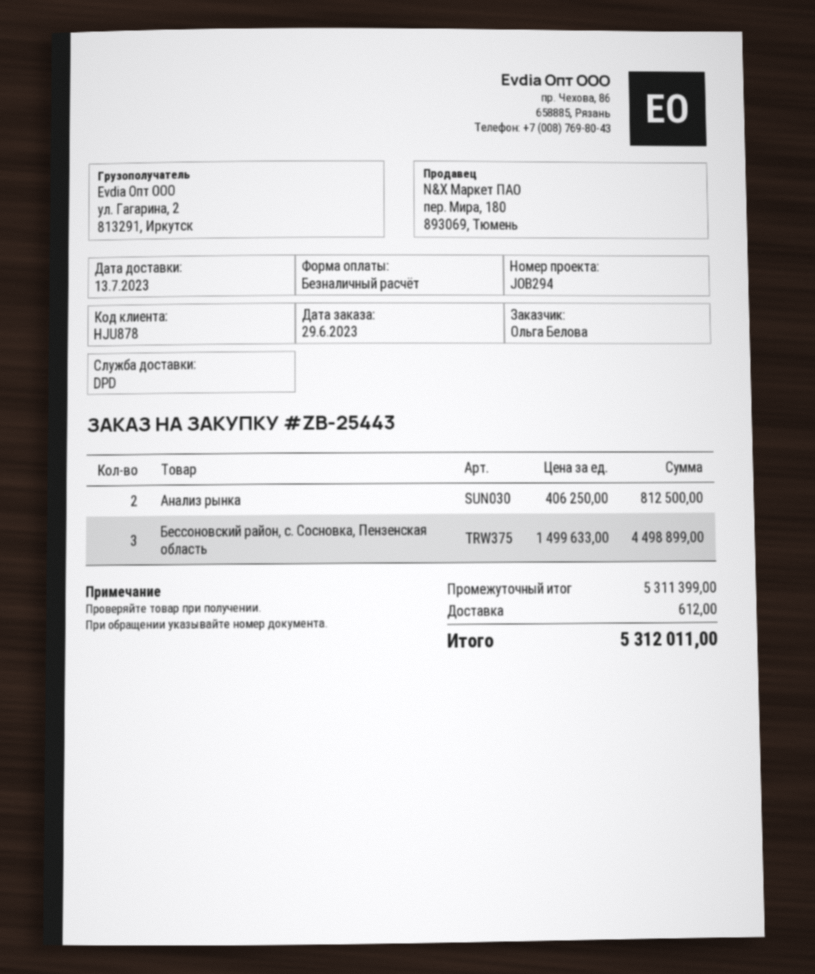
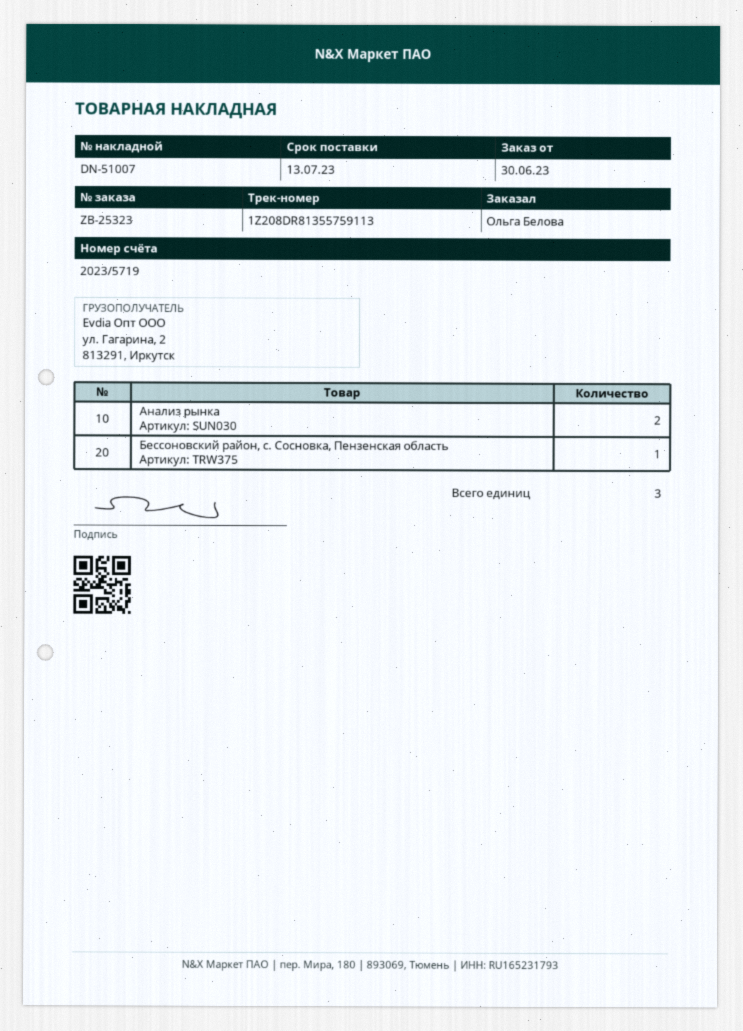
order number: ZB-25443 -> ZB-25323
order date: 2023-06-29 -> 2023-06-30
Бессоновский район, с. Сосновка, Пензенская область: 3 -> 1

